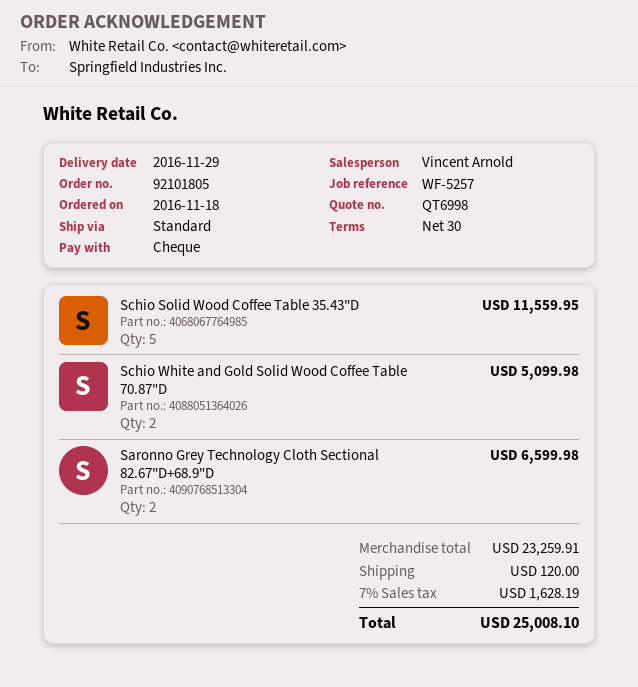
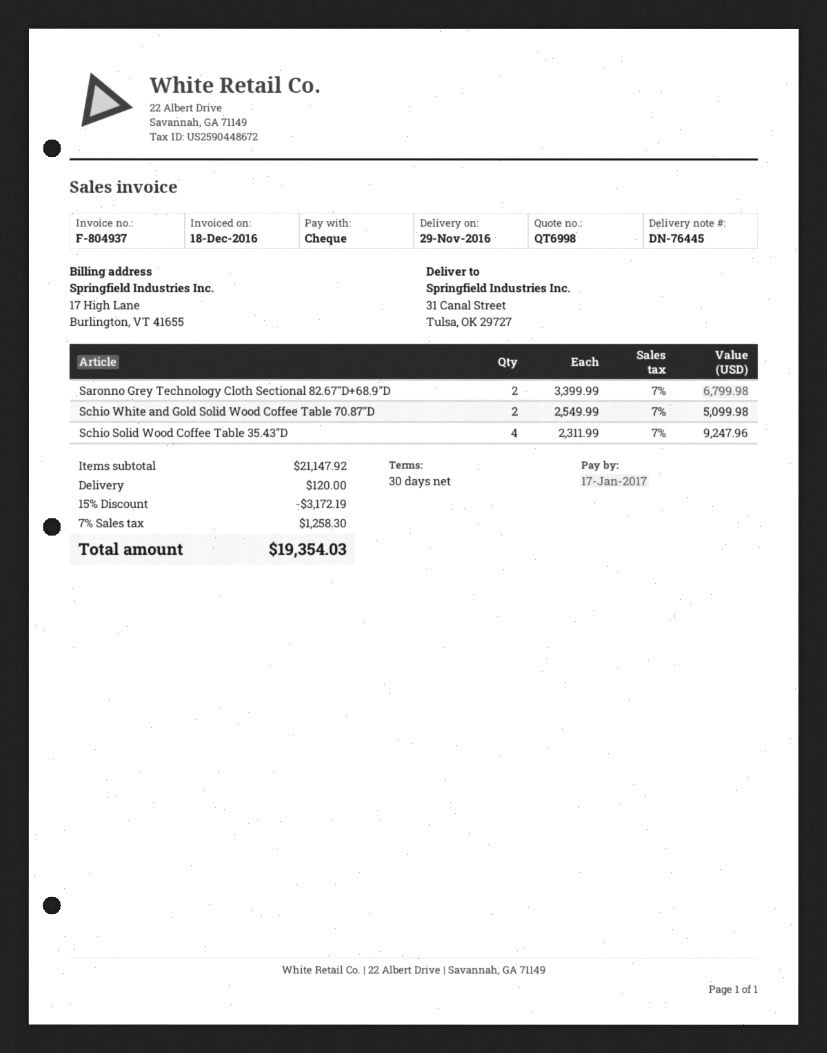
Schio Solid Wood Coffee Table 35.43"D: 5 for 11559.95 -> 4 for 9247.96
Saronno Grey Technology Cloth Sectional 82.67"D+68.9"D: 2 for 6599.98 -> 2 for 6799.98
subtotal: 23259.91 -> 21147.92
discount: none -> 15% = 3172.19
tax: 7% = 1628.19 -> 7% = 1258.30
total: 25008.10 -> 19354.03

